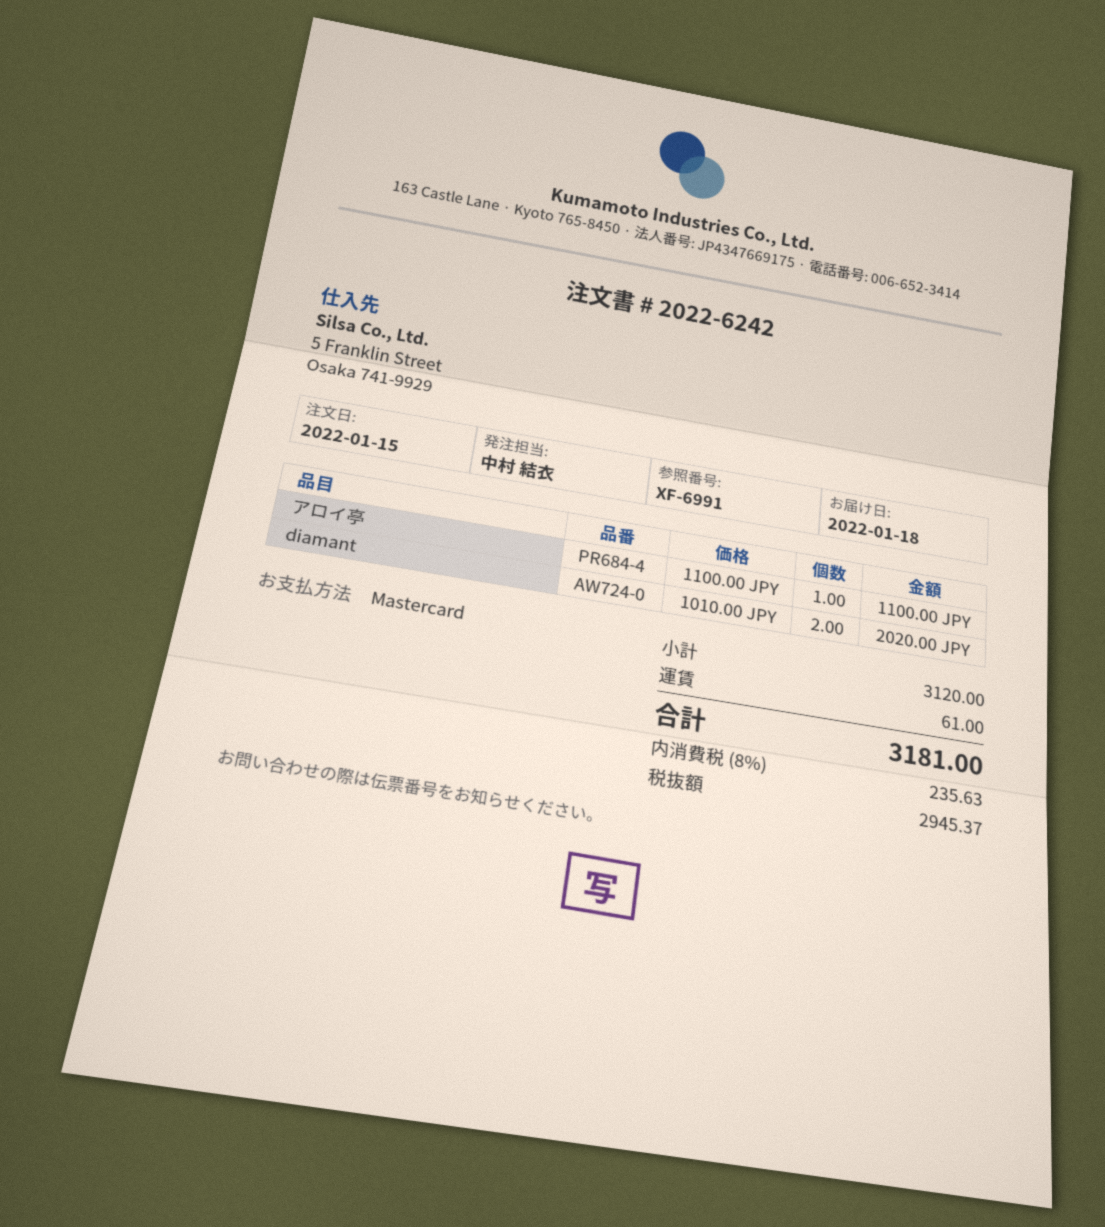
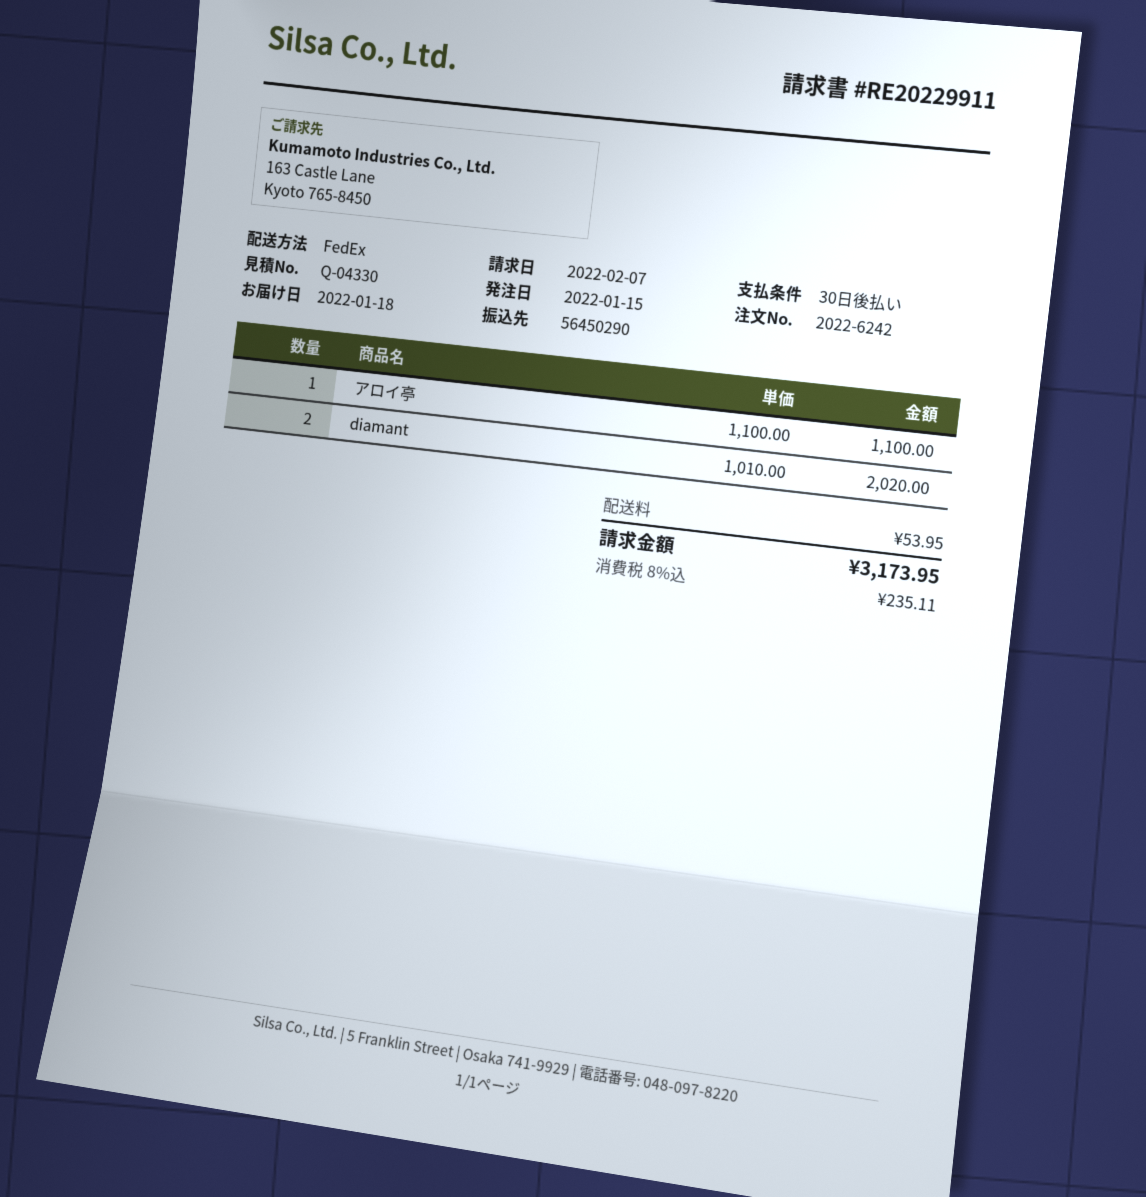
shipping: 61.00 -> 53.95
tax: 8% = 235.63 -> 8% = 235.11
total: 3181.00 -> 3173.95

